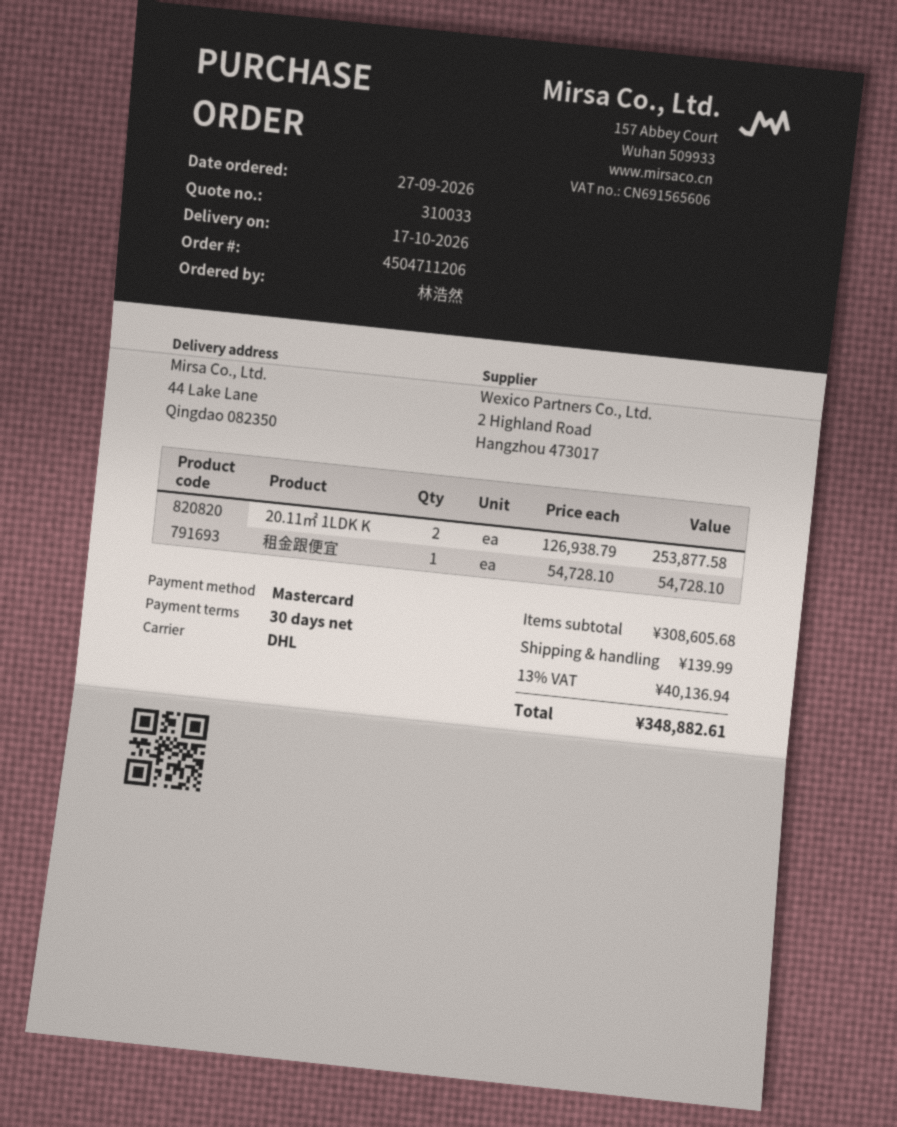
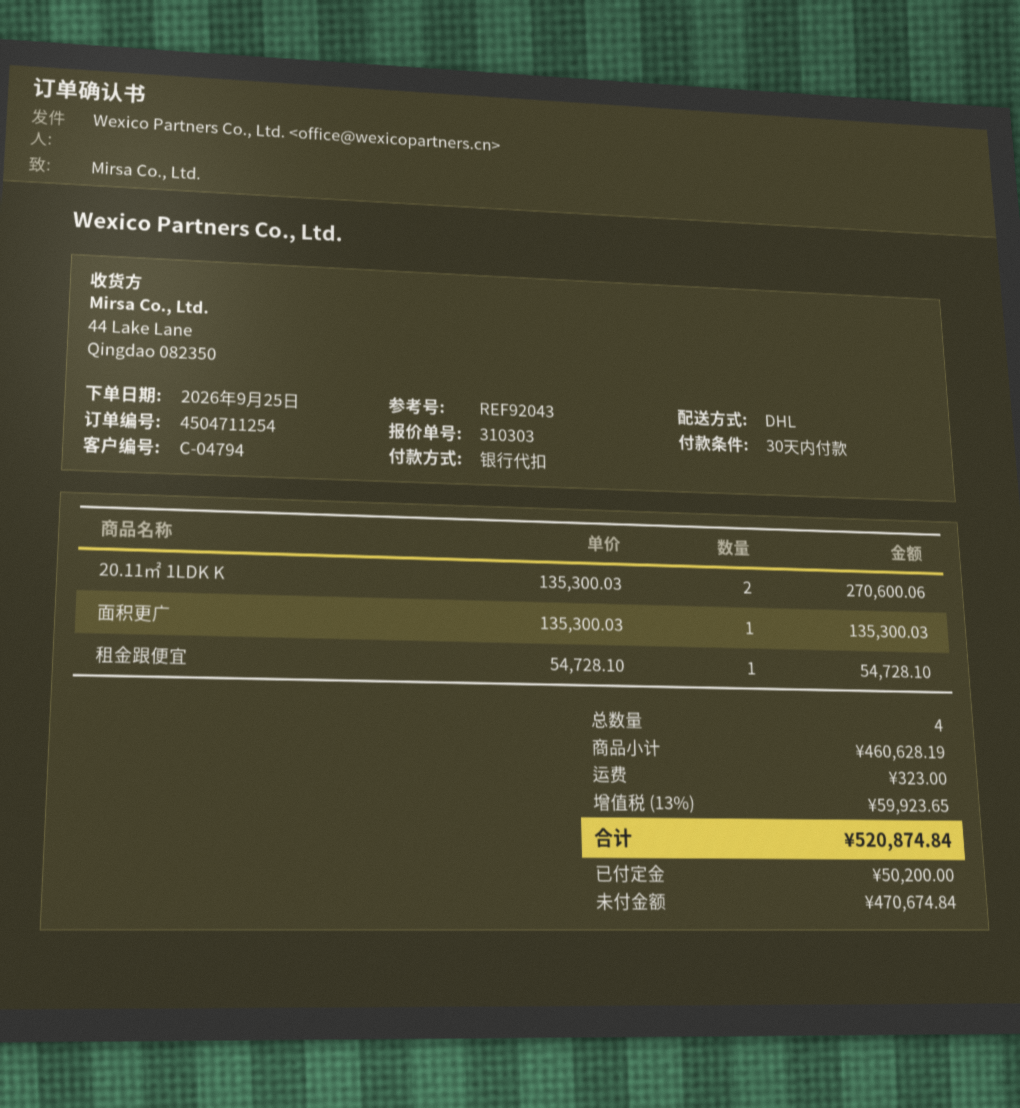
quote number: 310033 -> 310303
order number: 4504711206 -> 4504711254
order date: 2026-09-27 -> 2026-09-25
payment method: Mastercard -> direct debit
20.11㎡ 1LDK K: 2 x 126938.79 = 253877.58 -> 2 x 135300.03 = 270600.06
面积更广: none -> 1 x 135300.03 = 135300.03
subtotal: 308605.68 -> 460628.19
shipping: 139.99 -> 323.00
tax: 13% = 40136.94 -> 13% = 59923.65
total: 348882.61 -> 520874.84

